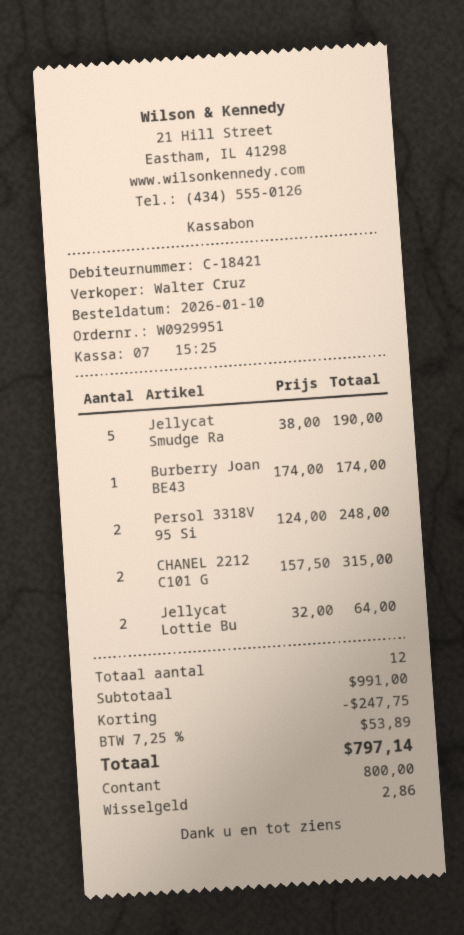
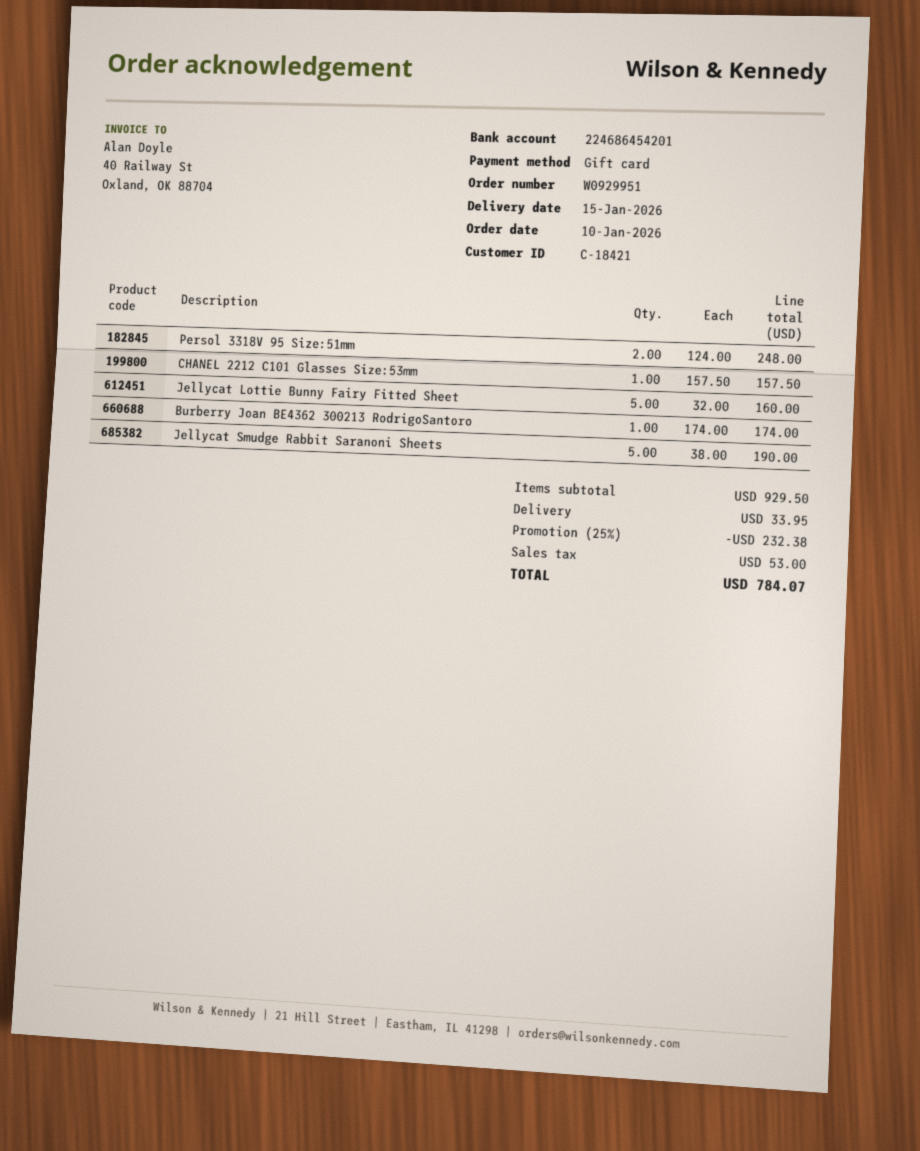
payment method: cash -> gift card
CHANEL 2212 C101 G: 2 x 157.50 = 315.00 -> 1 x 157.50 = 157.50
Jellycat Lottie Bu: 2 x 32.00 = 64.00 -> 5 x 32.00 = 160.00
subtotal: 991.00 -> 929.50
discount: 247.75 -> 232.38
shipping: none -> 33.95
tax: 53.89 -> 53.00
total: 797.14 -> 784.07

